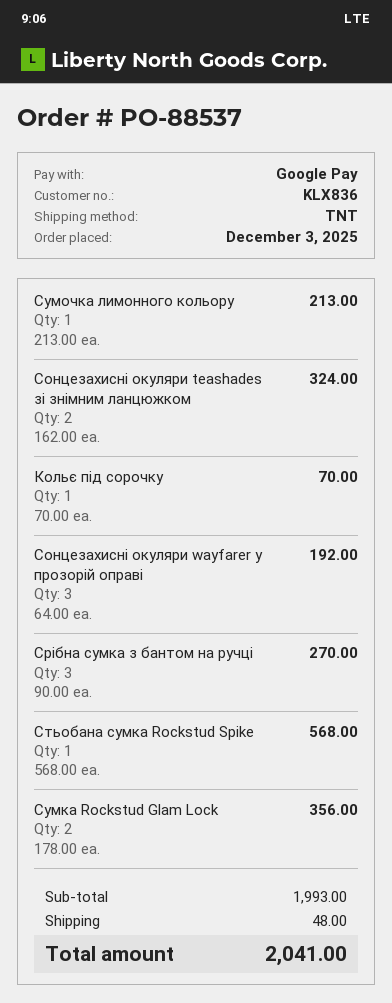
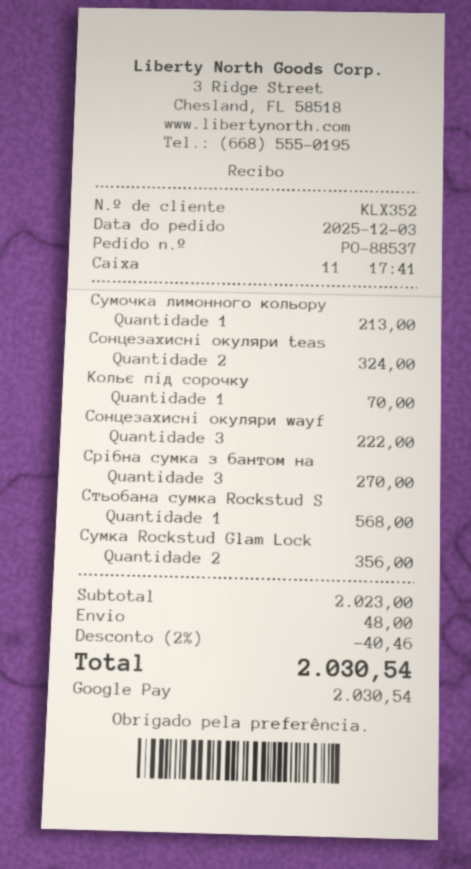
customer number: KLX836 -> KLX352
Сонцезахисні окуляри wayfarer у прозорій оправі: 3 for 192.00 -> 3 for 222.00
subtotal: 1993.00 -> 2023.00
discount: none -> 2% = 40.46
total: 2041.00 -> 2030.54

